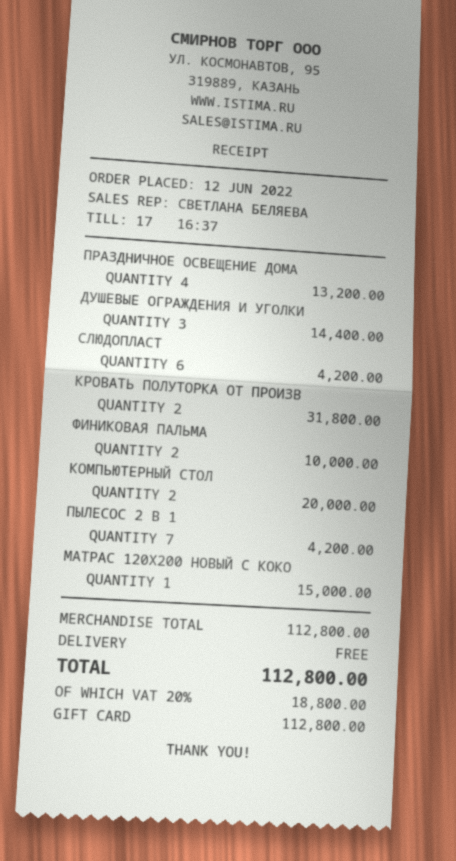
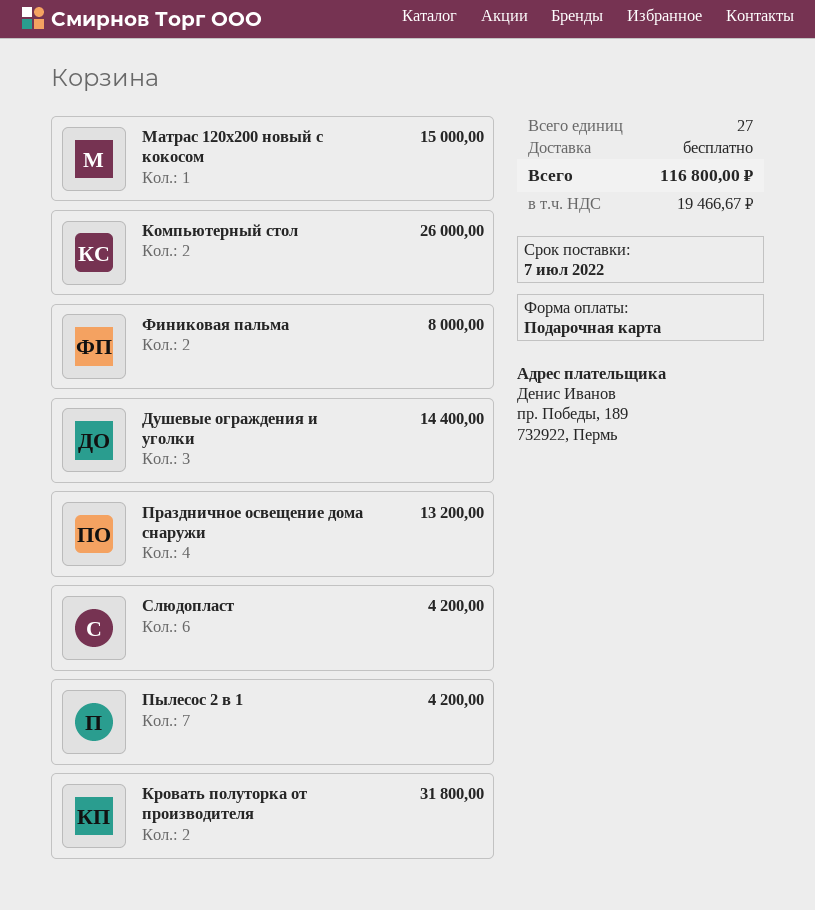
ФИНИКОВАЯ ПАЛЬМА: 2 for 10000.00 -> 2 for 8000.00
КОМПЬЮТЕРНЫЙ СТОЛ: 2 for 20000.00 -> 2 for 26000.00
tax: 18800.00 -> 19466.67
total: 112800.00 -> 116800.00

